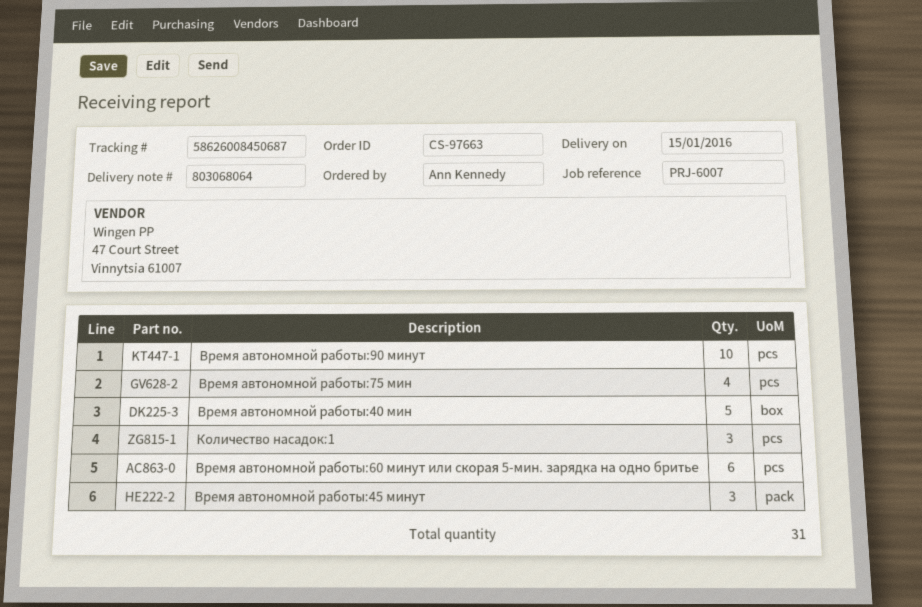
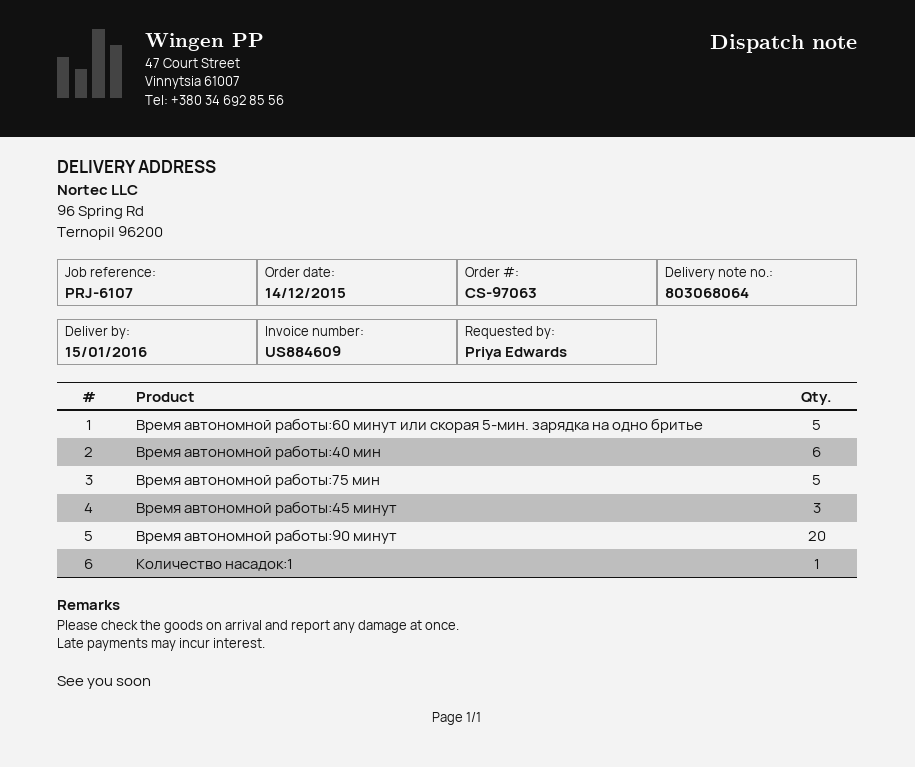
order number: CS-97663 -> CS-97063
reference: PRJ-6007 -> PRJ-6107
ordered by: Ann Kennedy -> Priya Edwards
Время автономной работы:90 минут: 10 -> 20
Время автономной работы:75 мин: 4 -> 5
Время автономной работы:40 мин: 5 -> 6
Количество насадок:1: 3 -> 1
Время автономной работы:60 минут или скорая 5-мин. зарядка на одно бритье: 6 -> 5

